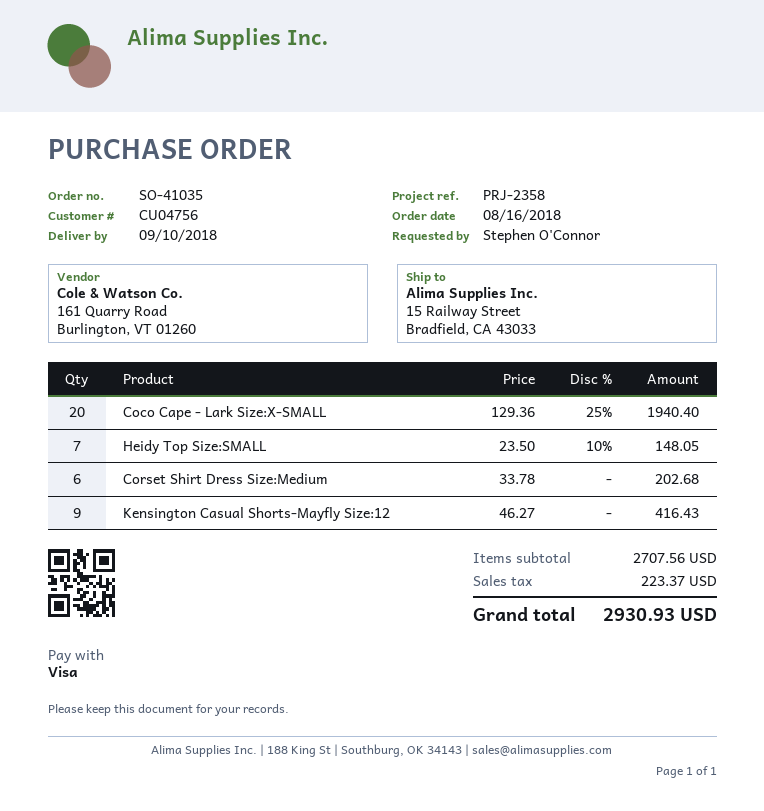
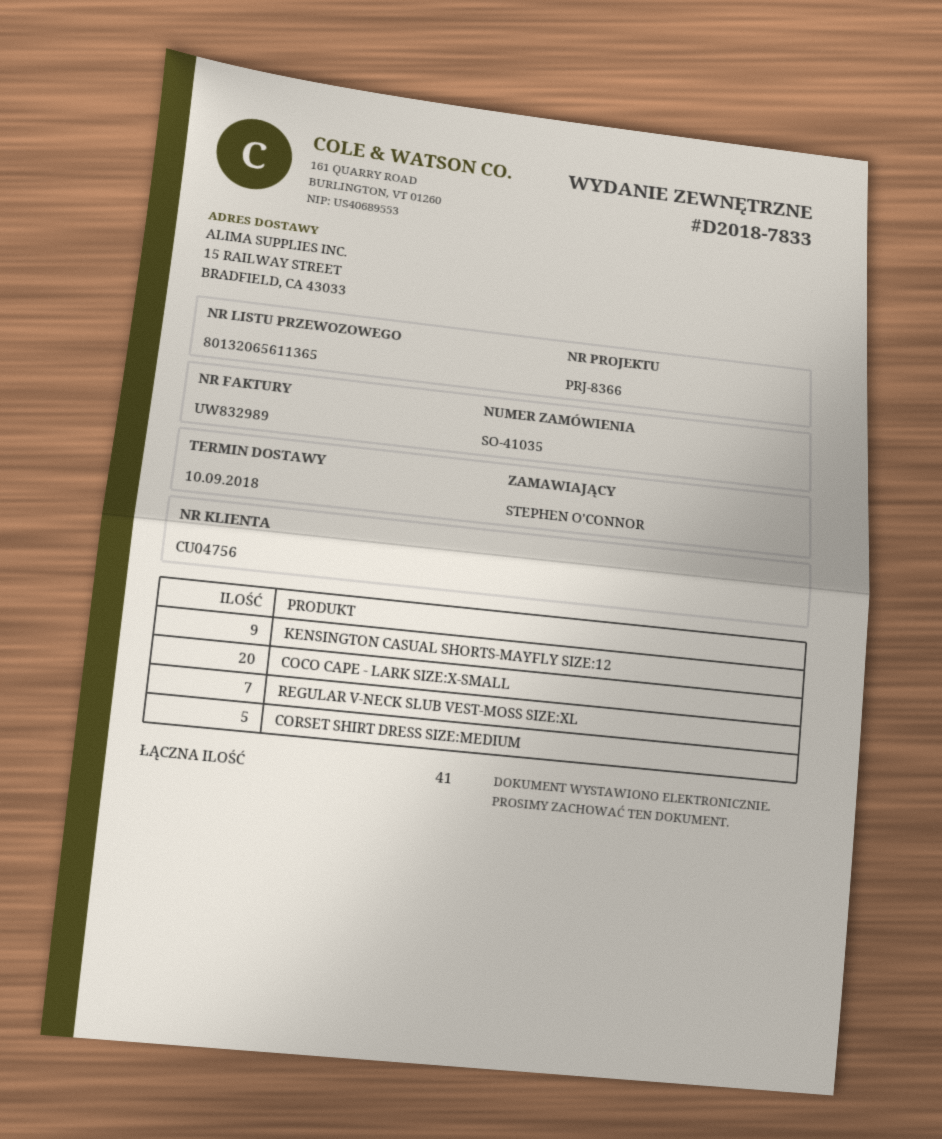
reference: PRJ-2358 -> PRJ-8366
Heidy Top Size:SMALL: 7 -> none
Corset Shirt Dress Size:Medium: 6 -> 5
REGULAR V-NECK SLUB VEST-MOSS SIZE:XL: none -> 7

